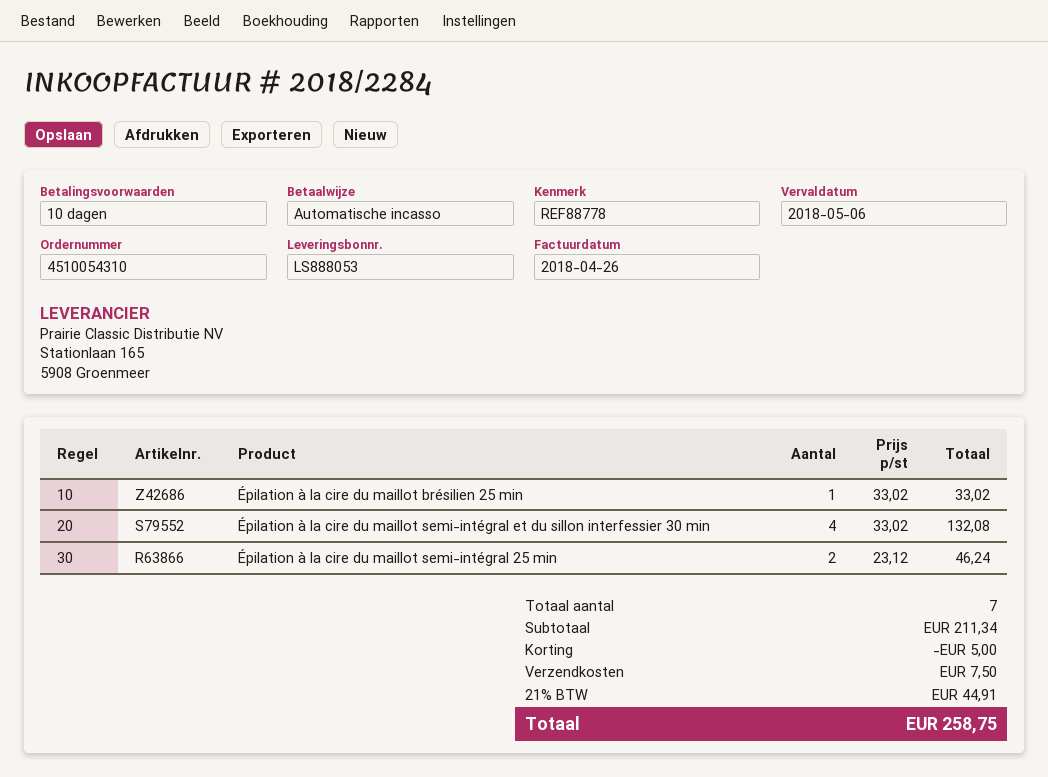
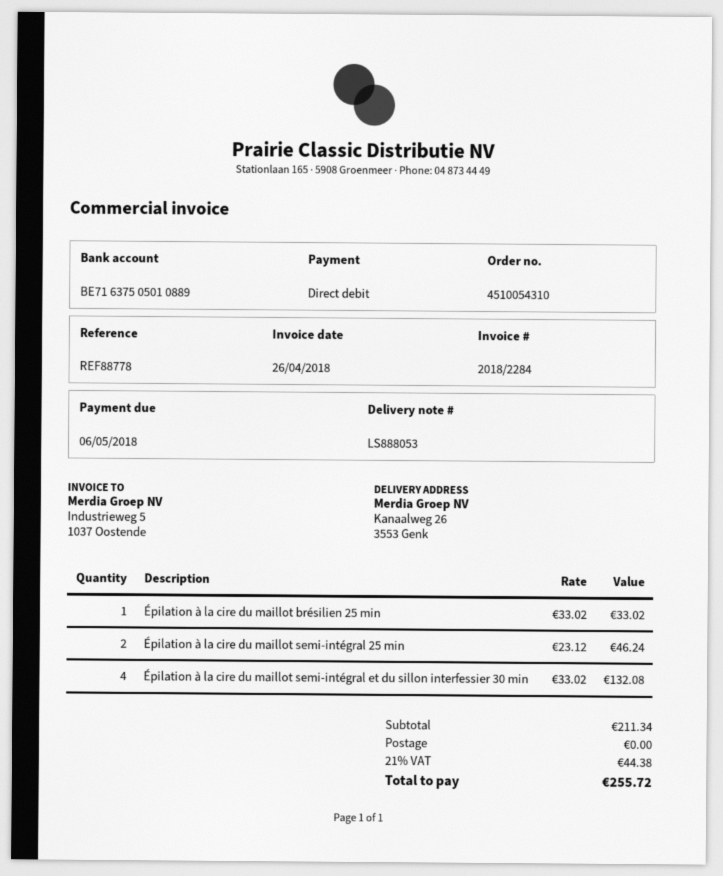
discount: 5.00 -> none
shipping: 7.50 -> 0.00
tax: 21% = 44.91 -> 21% = 44.38
total: 258.75 -> 255.72

